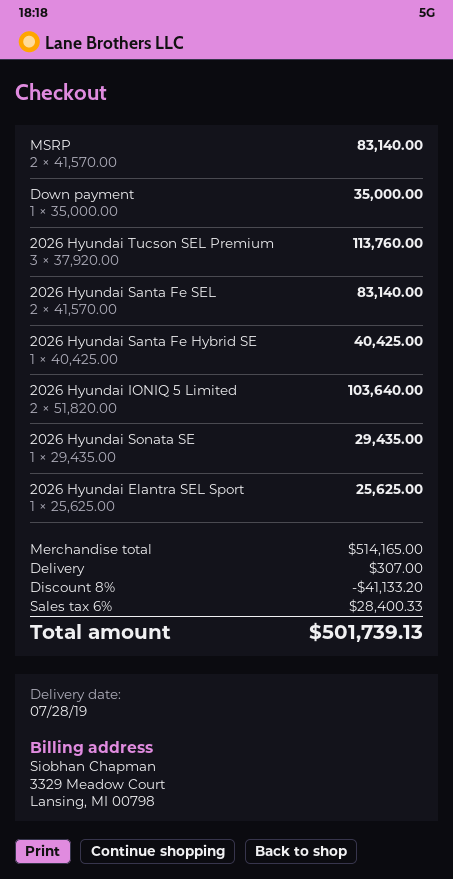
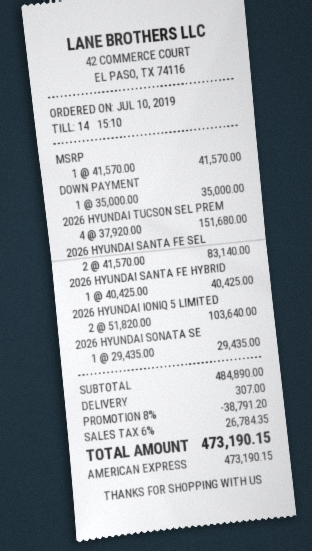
MSRP: 2 x 41570.00 = 83140.00 -> 1 x 41570.00 = 41570.00
2026 Hyundai Tucson SEL Premium: 3 x 37920.00 = 113760.00 -> 4 x 37920.00 = 151680.00
2026 Hyundai Elantra SEL Sport: 1 x 25625.00 = 25625.00 -> none
subtotal: 514165.00 -> 484890.00
discount: 8% = 41133.20 -> 8% = 38791.20
tax: 6% = 28400.33 -> 6% = 26784.35
total: 501739.13 -> 473190.15

